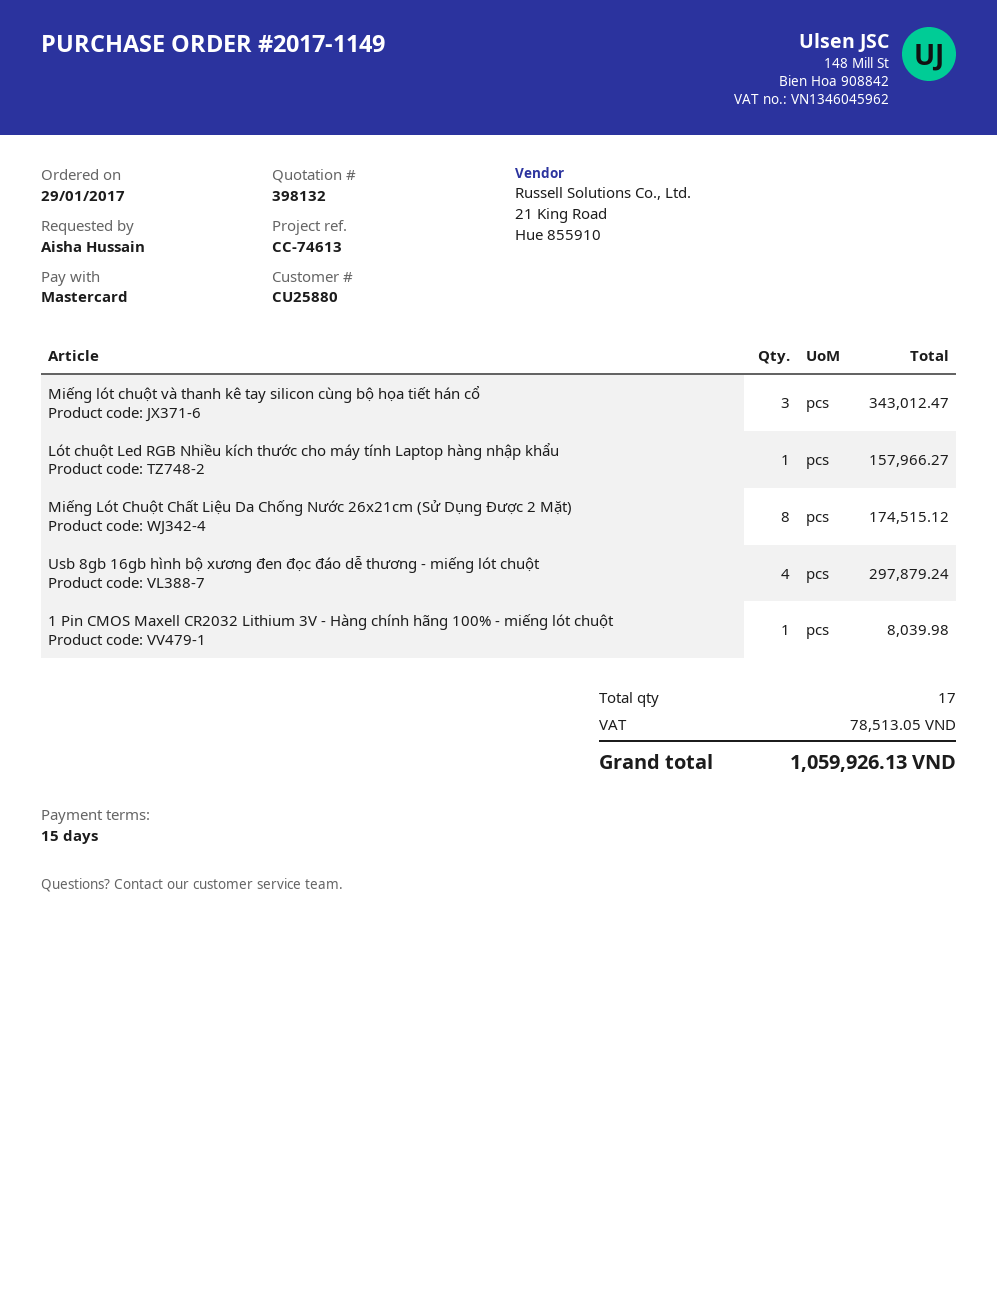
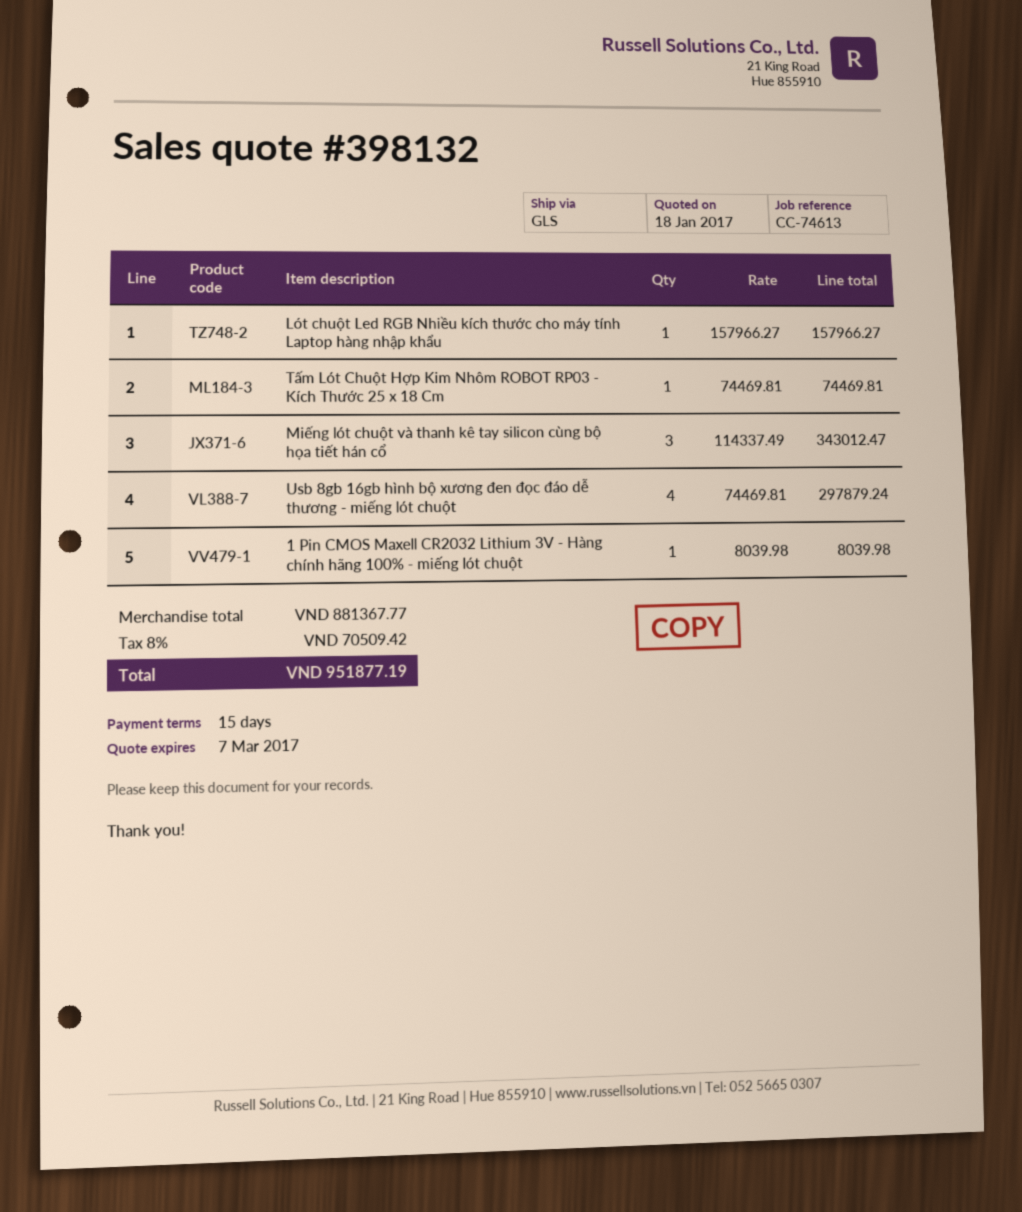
Miếng Lót Chuột Chất Liệu Da Chống Nước 26x21cm (Sử Dụng Được 2 Mặt): 8 for 174515.12 -> none
Tấm Lót Chuột Hợp Kim Nhôm ROBOT RP03 - Kích Thước 25 x 18 Cm: none -> 1 for 74469.81
tax: 78513.05 -> 70509.42
total: 1059926.13 -> 951877.19

